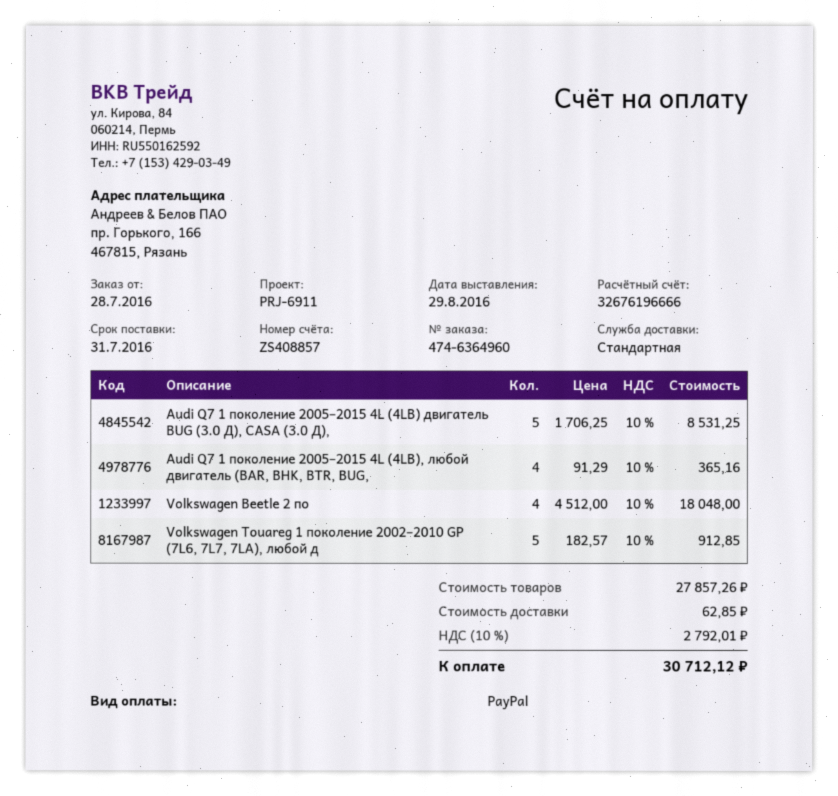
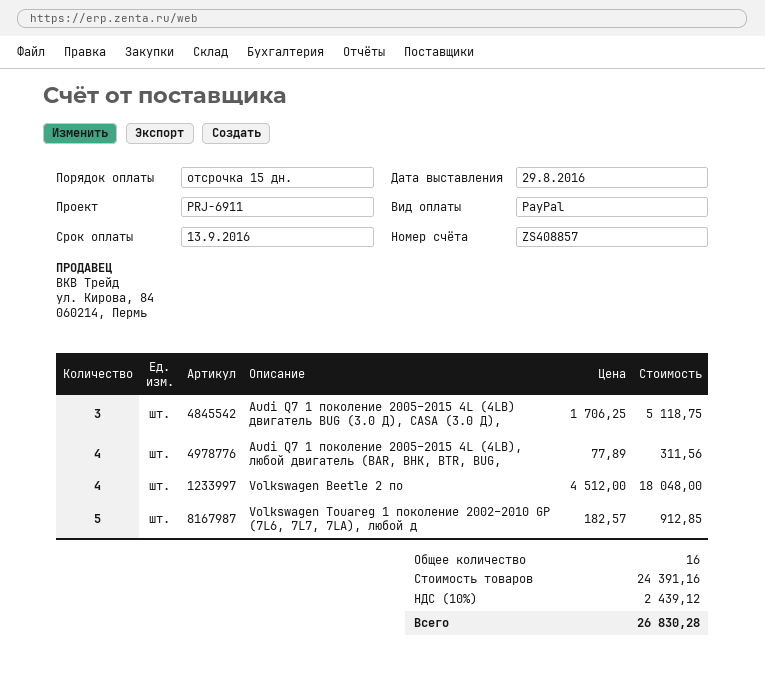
Audi Q7 1 поколение 2005–2015 4L (4LB) двигатель BUG (3.0 Д), CASA (3.0 Д),: 5 x 1706.25 = 8531.25 -> 3 x 1706.25 = 5118.75
Audi Q7 1 поколение 2005–2015 4L (4LB), любой двигатель (BAR, BHK, BTR, BUG,: 4 x 91.29 = 365.16 -> 4 x 77.89 = 311.56
subtotal: 27857.26 -> 24391.16
shipping: 62.85 -> none
tax: 10% = 2792.01 -> 10% = 2439.12
total: 30712.12 -> 26830.28

